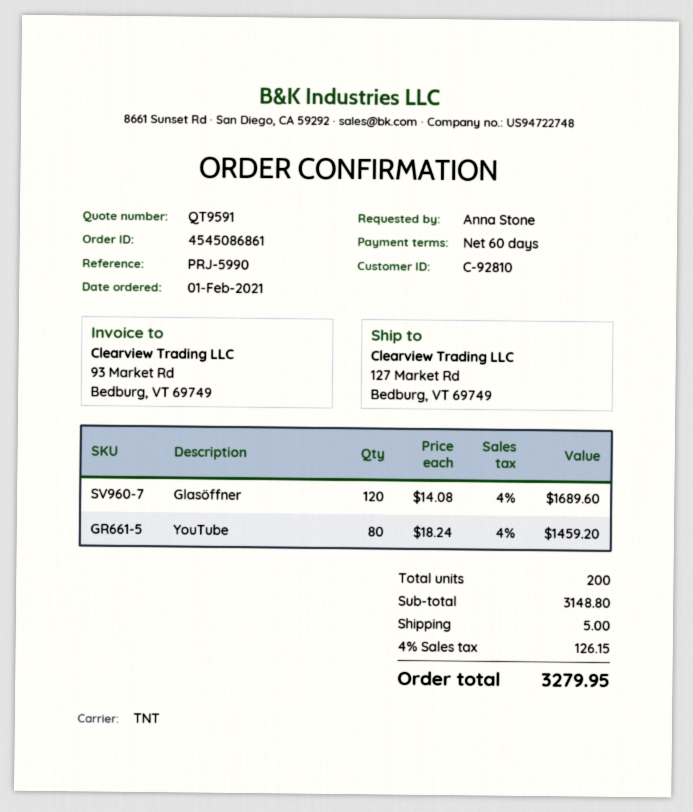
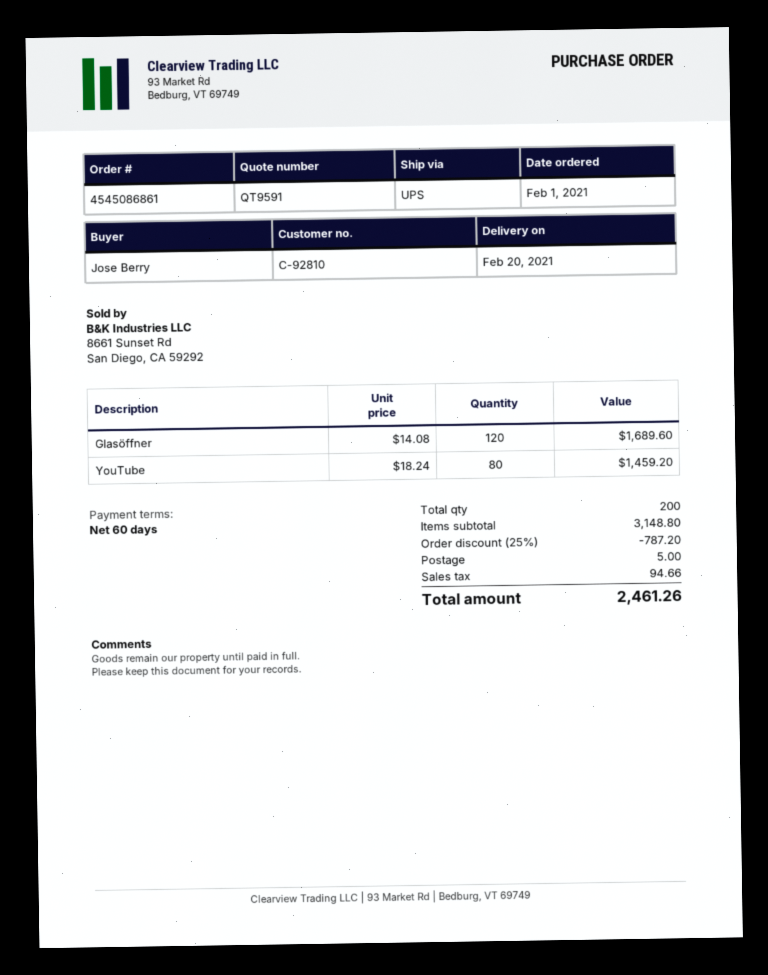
ordered by: Anna Stone -> Jose Berry
shipping method: TNT -> UPS
discount: none -> 25% = 787.20
tax: 126.15 -> 94.66
total: 3279.95 -> 2461.26

